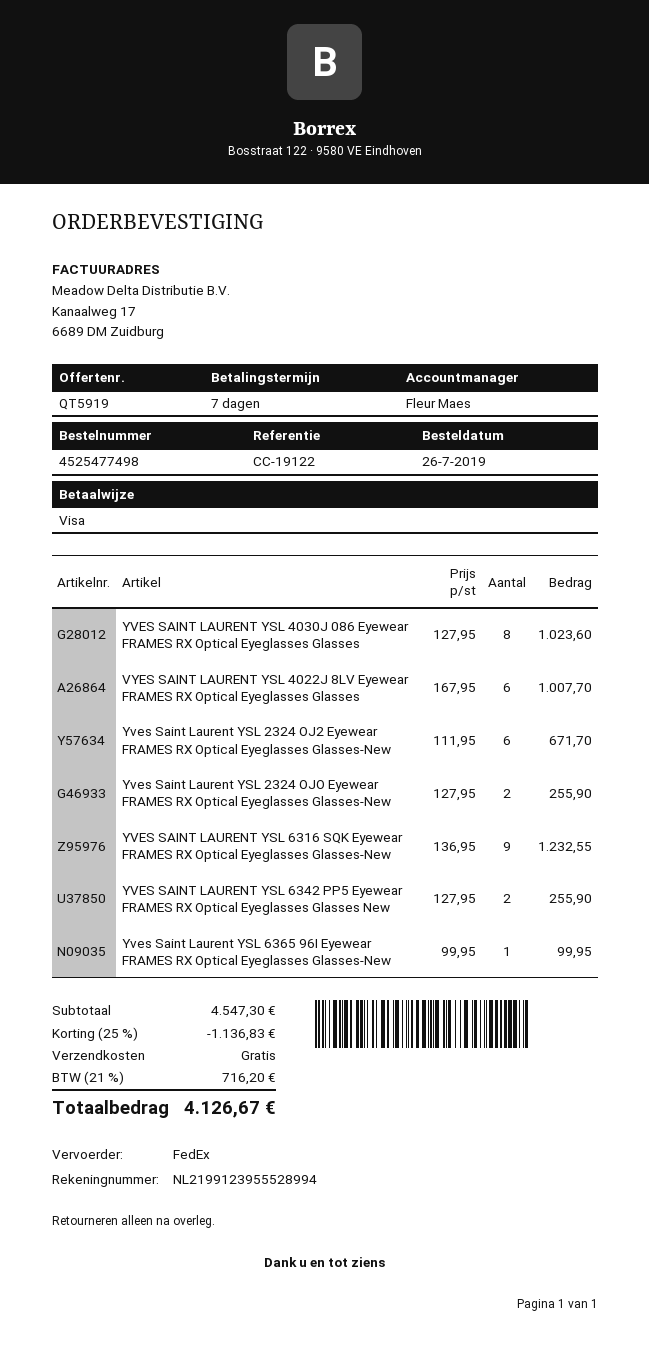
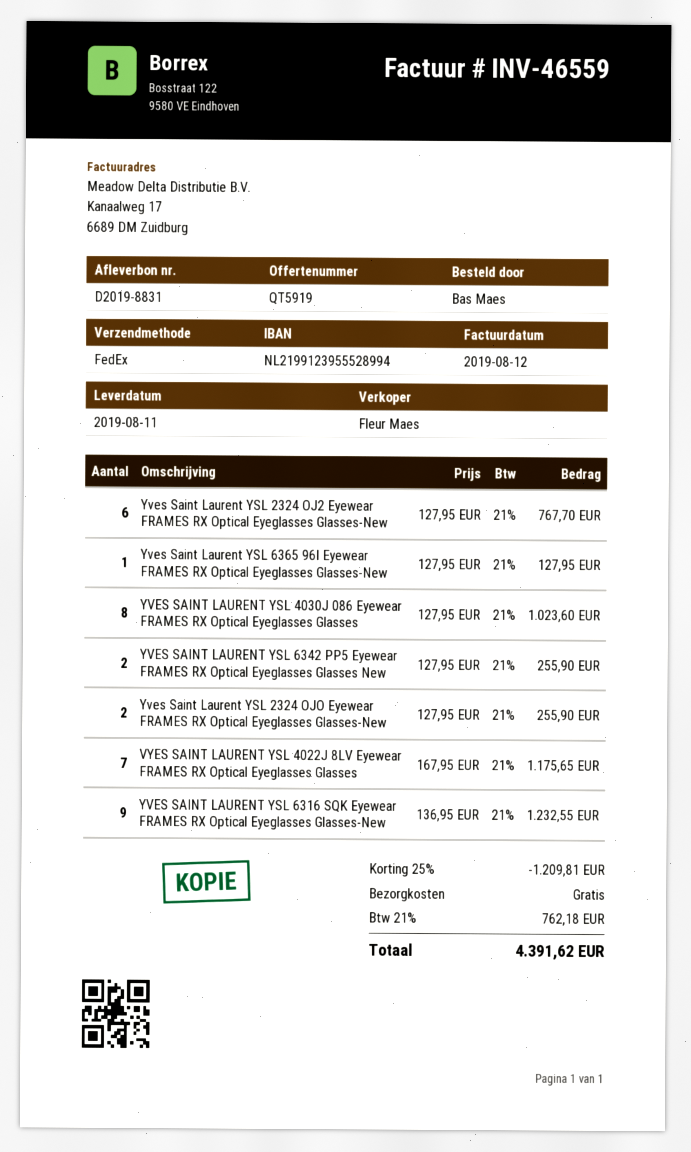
VYES SAINT LAURENT YSL 4022J 8LV Eyewear FRAMES RX Optical Eyeglasses Glasses: 6 x 167.95 = 1007.70 -> 7 x 167.95 = 1175.65
Yves Saint Laurent YSL 2324 OJ2 Eyewear FRAMES RX Optical Eyeglasses Glasses-New: 6 x 111.95 = 671.70 -> 6 x 127.95 = 767.70
Yves Saint Laurent YSL 6365 96I Eyewear FRAMES RX Optical Eyeglasses Glasses-New: 1 x 99.95 = 99.95 -> 1 x 127.95 = 127.95
discount: 25% = 1136.83 -> 25% = 1209.81
tax: 21% = 716.20 -> 21% = 762.18
total: 4126.67 -> 4391.62

